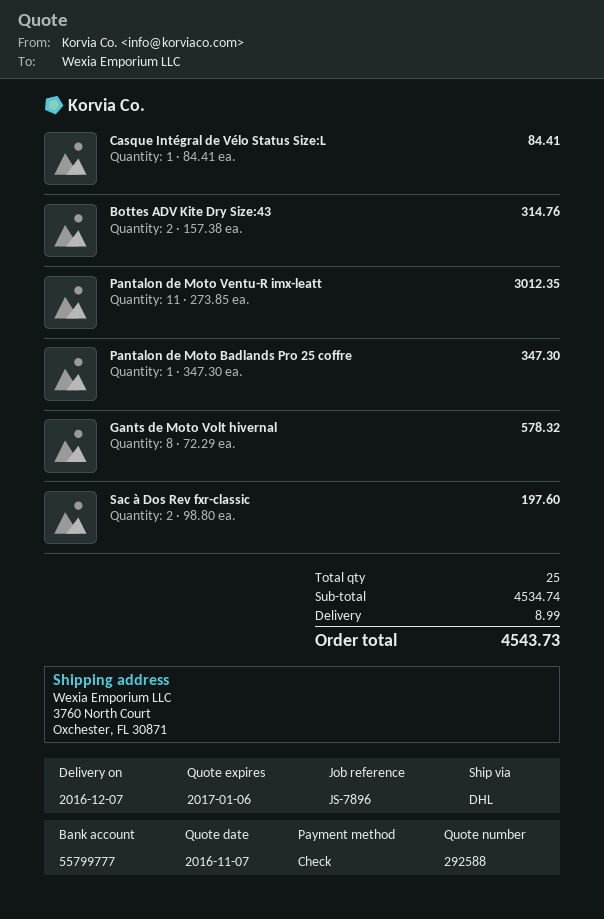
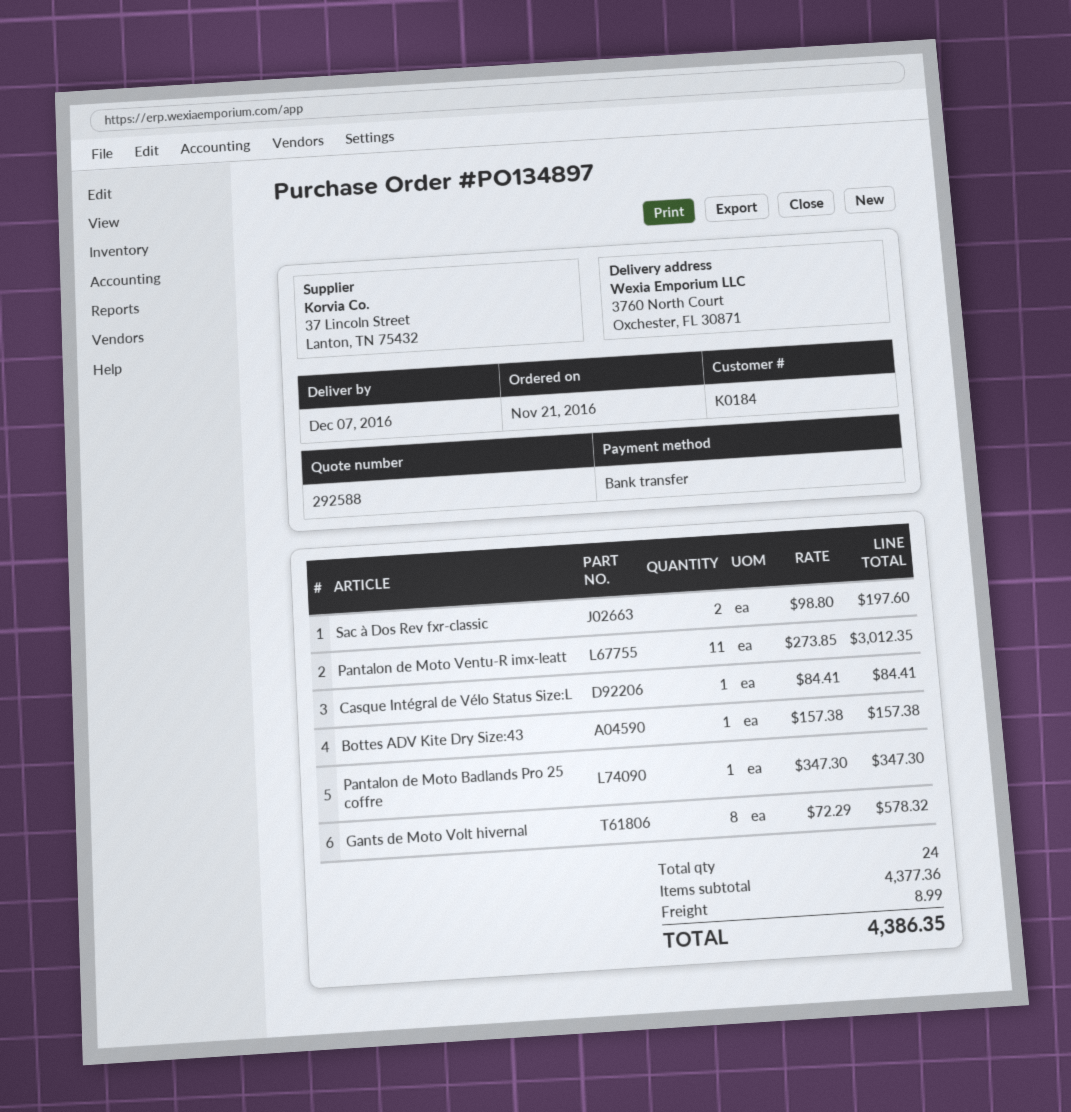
payment method: cheque -> bank transfer
Bottes ADV Kite Dry Size:43: 2 x 157.38 = 314.76 -> 1 x 157.38 = 157.38
total quantity: 25 -> 24
subtotal: 4534.74 -> 4377.36
total: 4543.73 -> 4386.35

